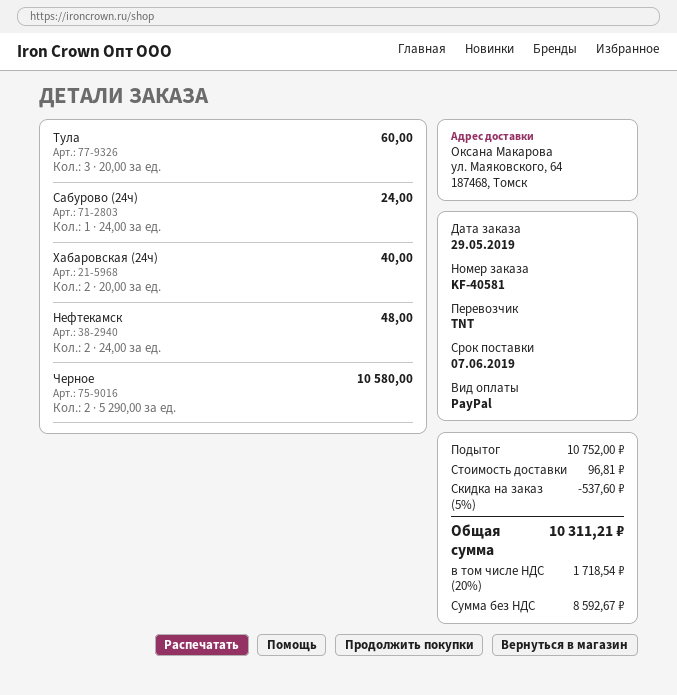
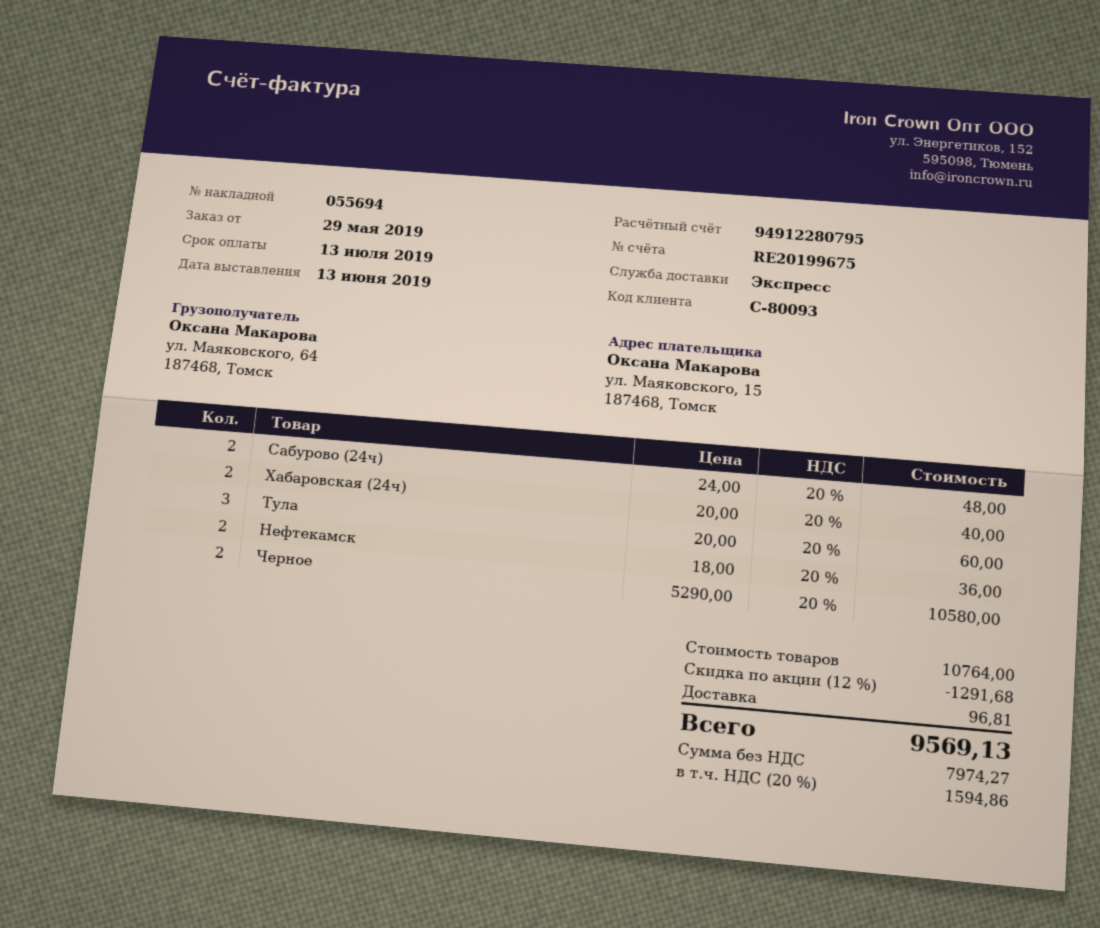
shipping method: TNT -> express
Сабурово (24ч): 1 x 24.00 = 24.00 -> 2 x 24.00 = 48.00
Нефтекамск: 2 x 24.00 = 48.00 -> 2 x 18.00 = 36.00
subtotal: 10752.00 -> 10764.00
discount: 5% = 537.60 -> 12% = 1291.68
net: 8592.67 -> 7974.27
tax: 20% = 1718.54 -> 20% = 1594.86
total: 10311.21 -> 9569.13

